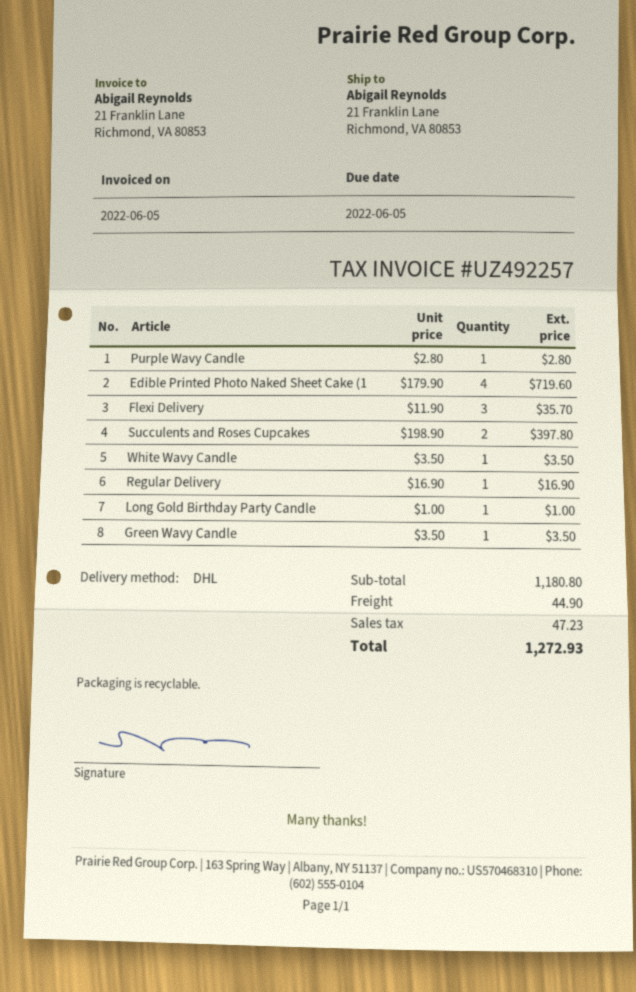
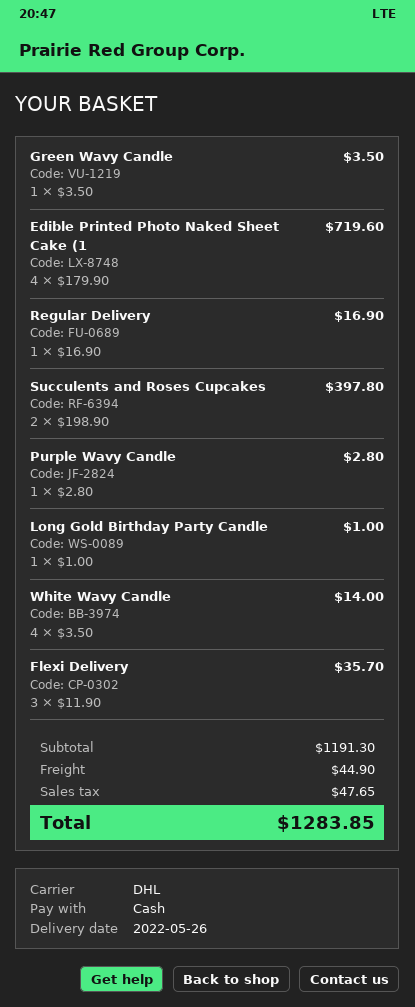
White Wavy Candle: 1 x 3.50 = 3.50 -> 4 x 3.50 = 14.00
subtotal: 1180.80 -> 1191.30
tax: 47.23 -> 47.65
total: 1272.93 -> 1283.85

